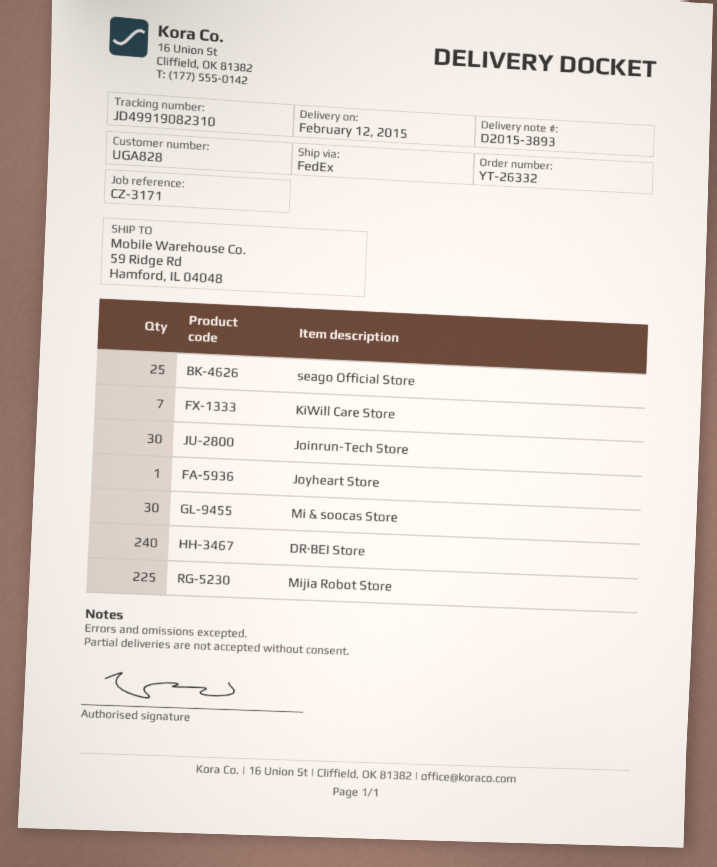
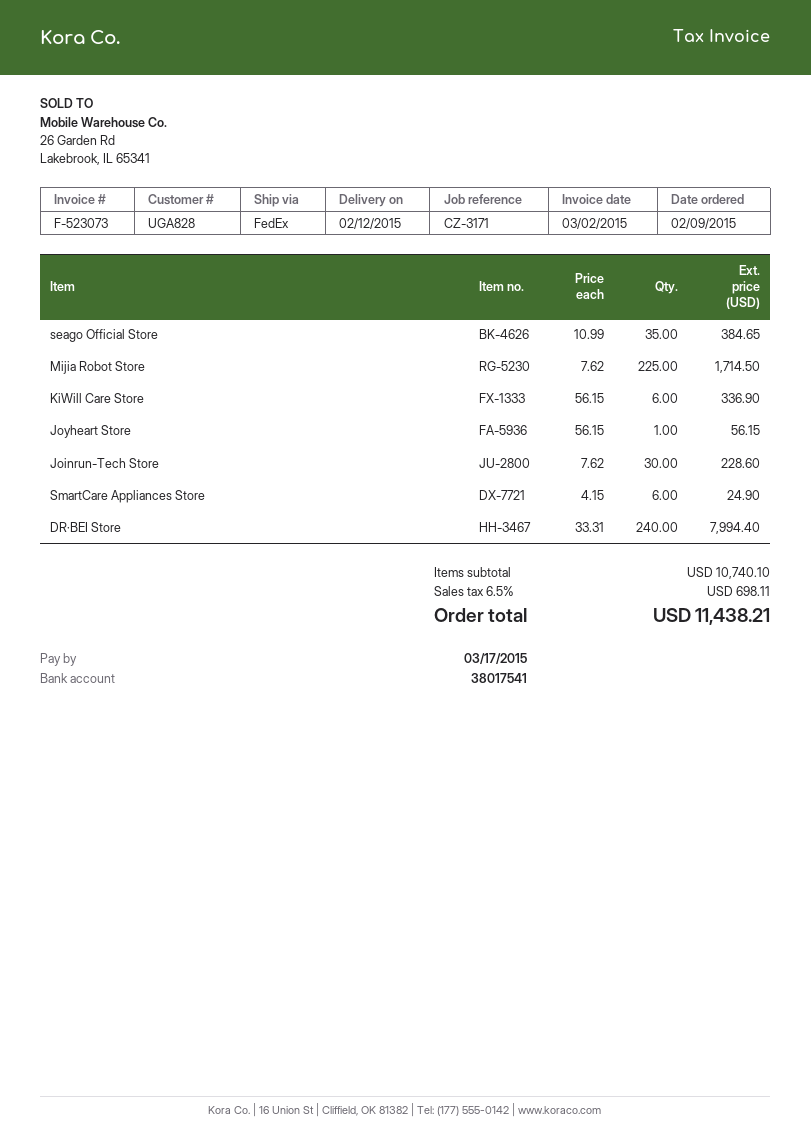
seago Official Store: 25 -> 35
KiWill Care Store: 7 -> 6
Mi & soocas Store: 30 -> none
SmartCare Appliances Store: none -> 6

